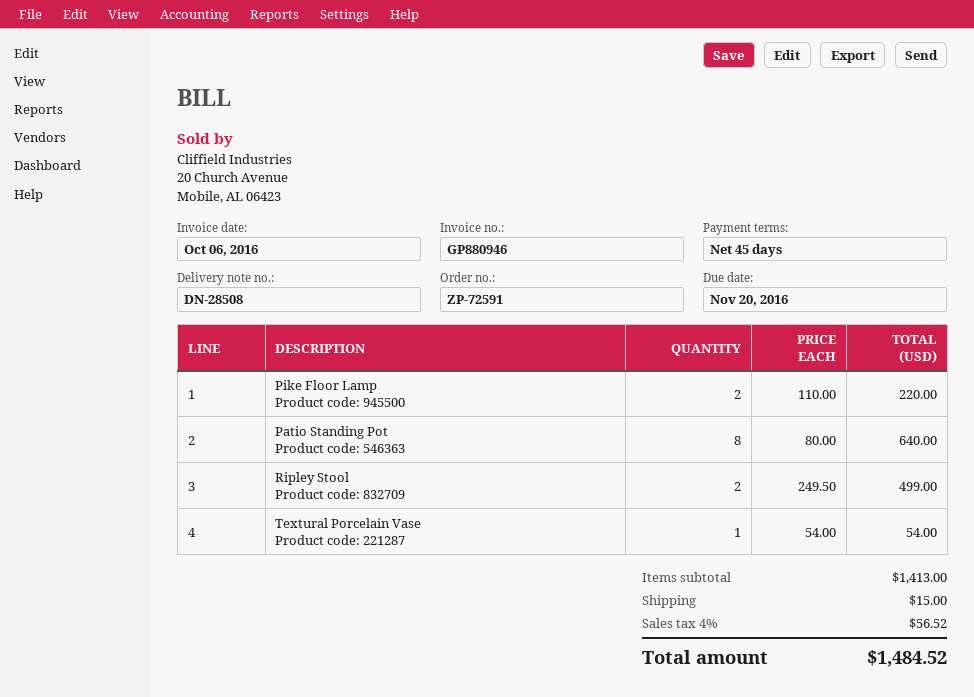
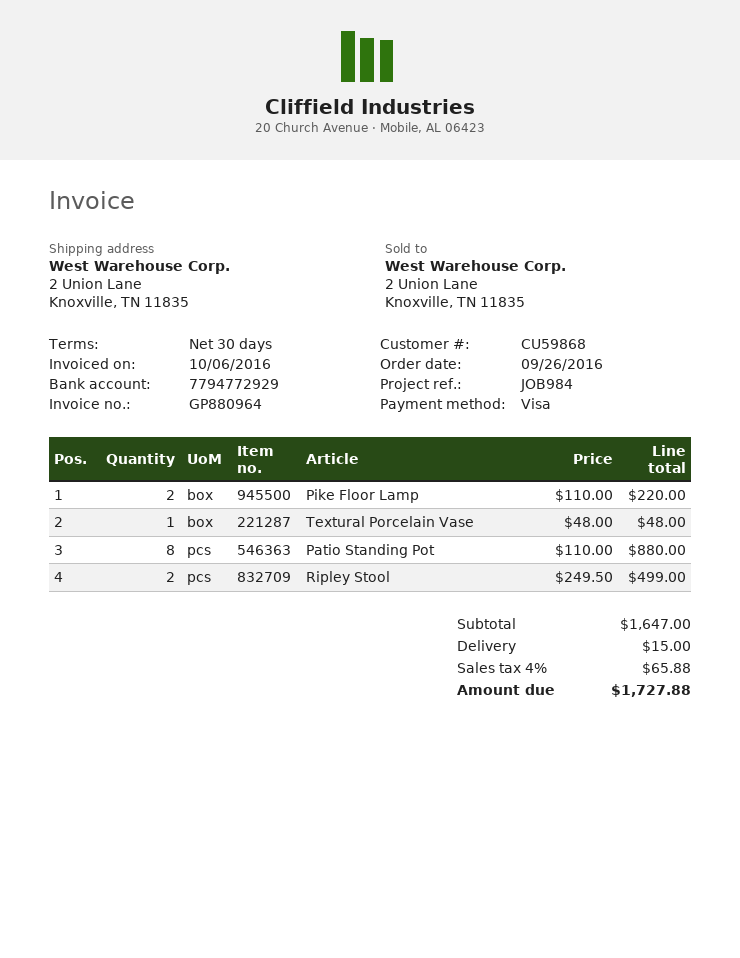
invoice number: GP880946 -> GP880964
payment terms: 45 days -> 30 days
Patio Standing Pot: 8 x 80.00 = 640.00 -> 8 x 110.00 = 880.00
Textural Porcelain Vase: 1 x 54.00 = 54.00 -> 1 x 48.00 = 48.00
subtotal: 1413.00 -> 1647.00
tax: 4% = 56.52 -> 4% = 65.88
total: 1484.52 -> 1727.88

